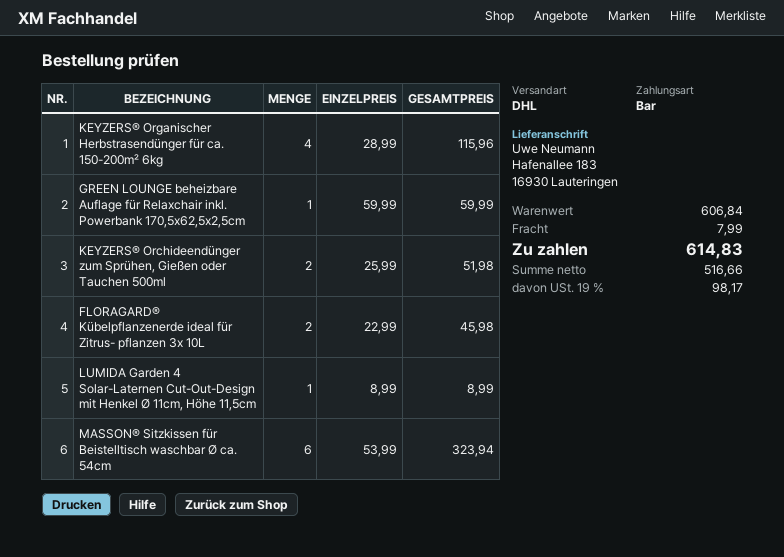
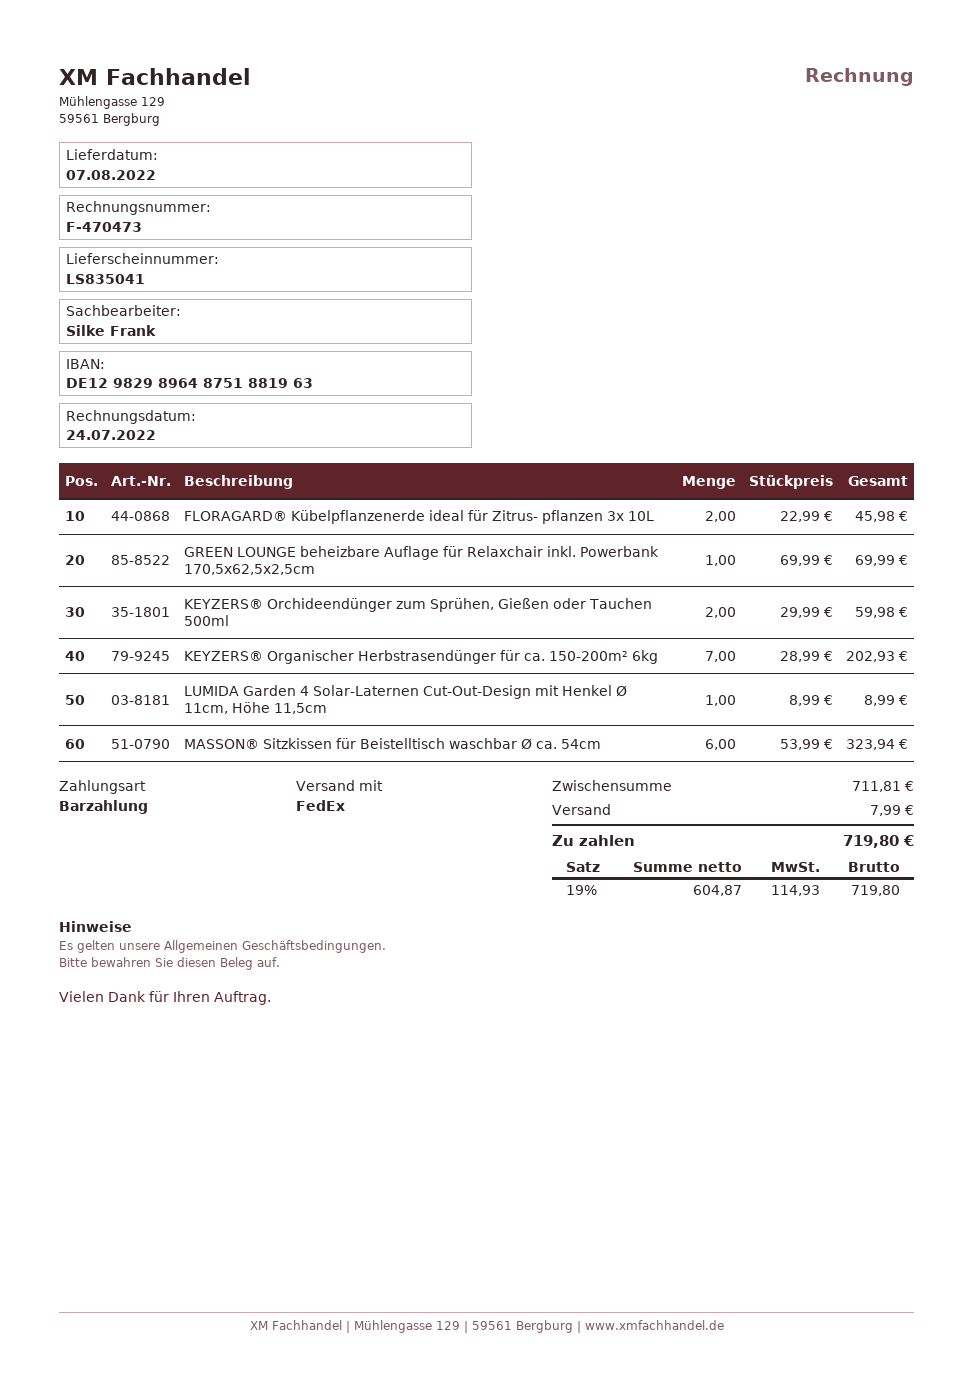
shipping method: DHL -> FedEx
KEYZERS® Organischer Herbstrasendünger für ca. 150-200m² 6kg: 4 x 28.99 = 115.96 -> 7 x 28.99 = 202.93
GREEN LOUNGE beheizbare Auflage für Relaxchair inkl. Powerbank 170,5x62,5x2,5cm: 1 x 59.99 = 59.99 -> 1 x 69.99 = 69.99
KEYZERS® Orchideendünger zum Sprühen, Gießen oder Tauchen 500ml: 2 x 25.99 = 51.98 -> 2 x 29.99 = 59.98
subtotal: 606.84 -> 711.81
net: 516.66 -> 604.87
tax: 19% = 98.17 -> 19% = 114.93
total: 614.83 -> 719.80

